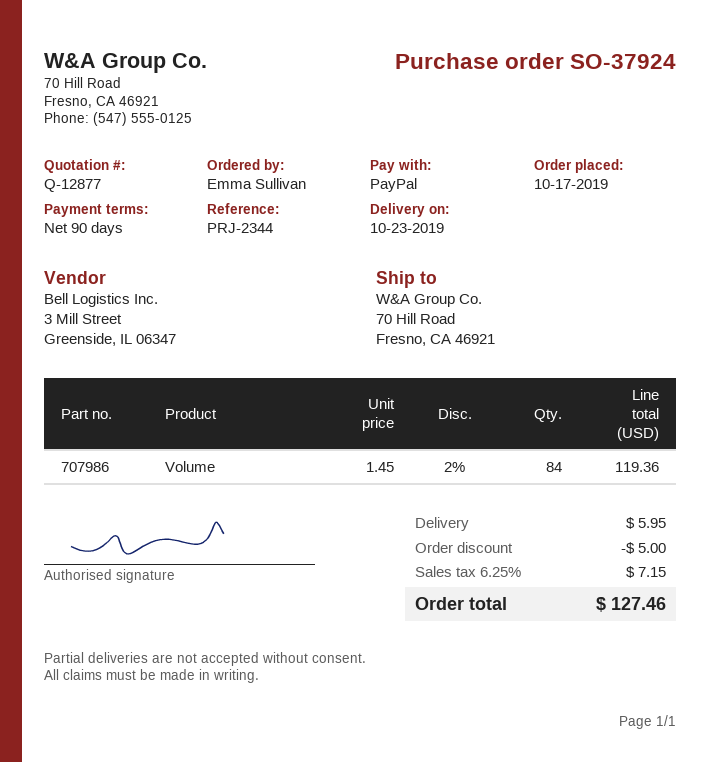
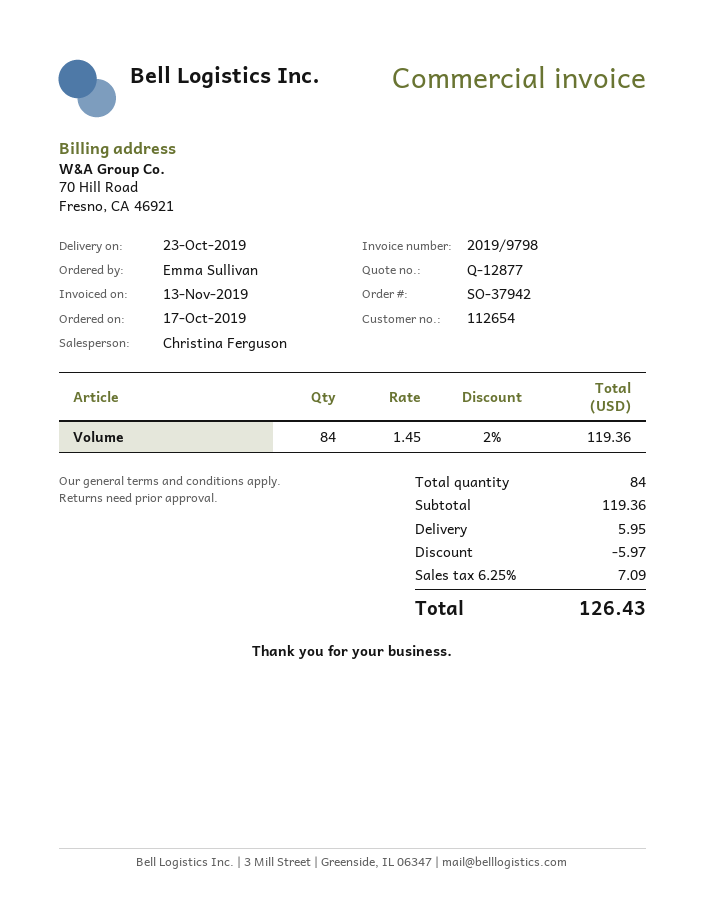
order number: SO-37924 -> SO-37942
discount: 5.00 -> 5.97
tax: 6.25% = 7.15 -> 6.25% = 7.09
total: 127.46 -> 126.43

